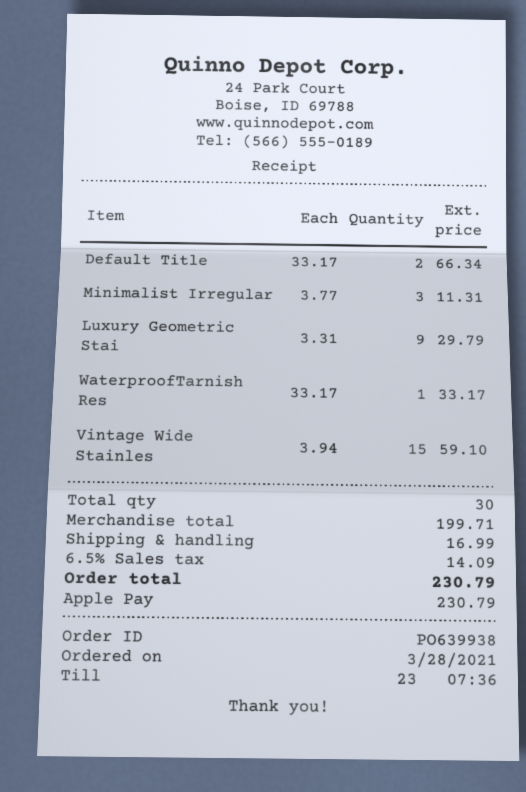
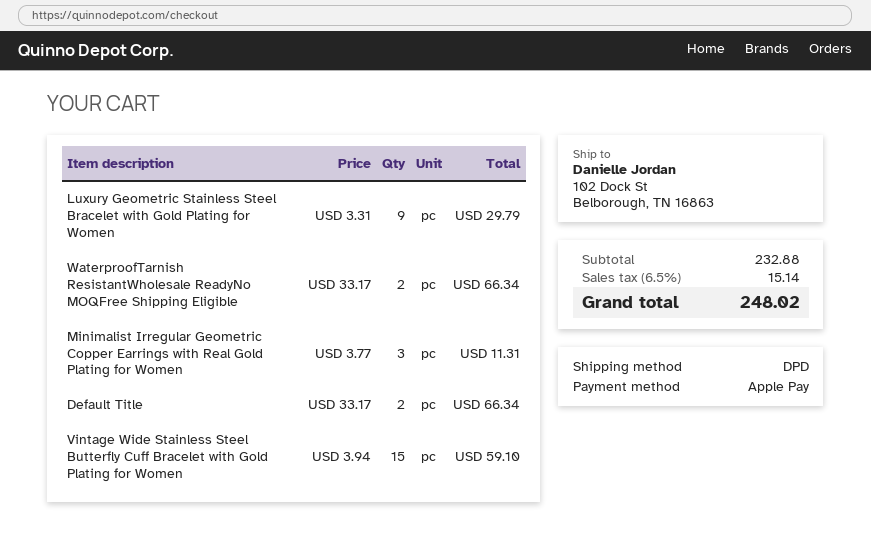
WaterproofTarnish Res: 1 x 33.17 = 33.17 -> 2 x 33.17 = 66.34
subtotal: 199.71 -> 232.88
shipping: 16.99 -> none
tax: 6.5% = 14.09 -> 6.5% = 15.14
total: 230.79 -> 248.02

